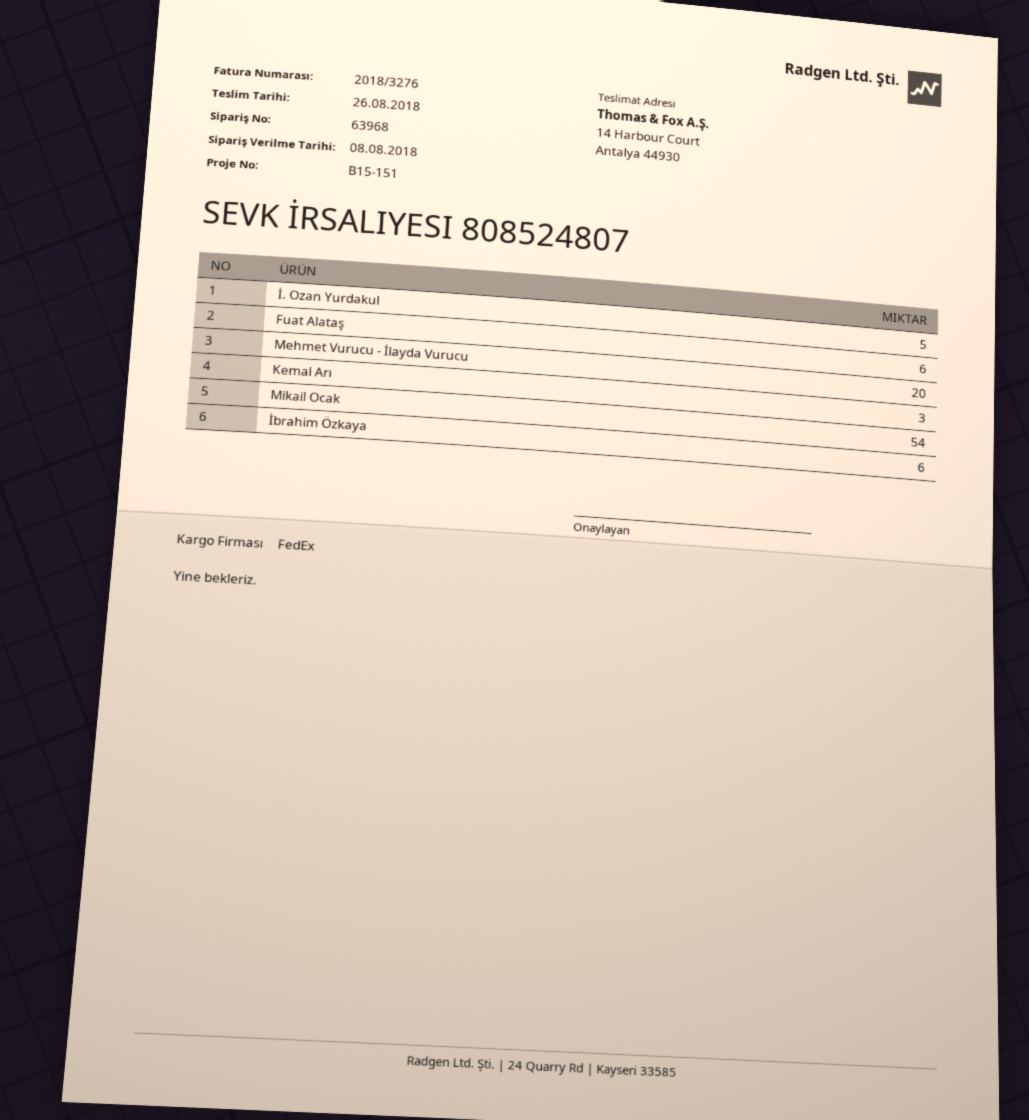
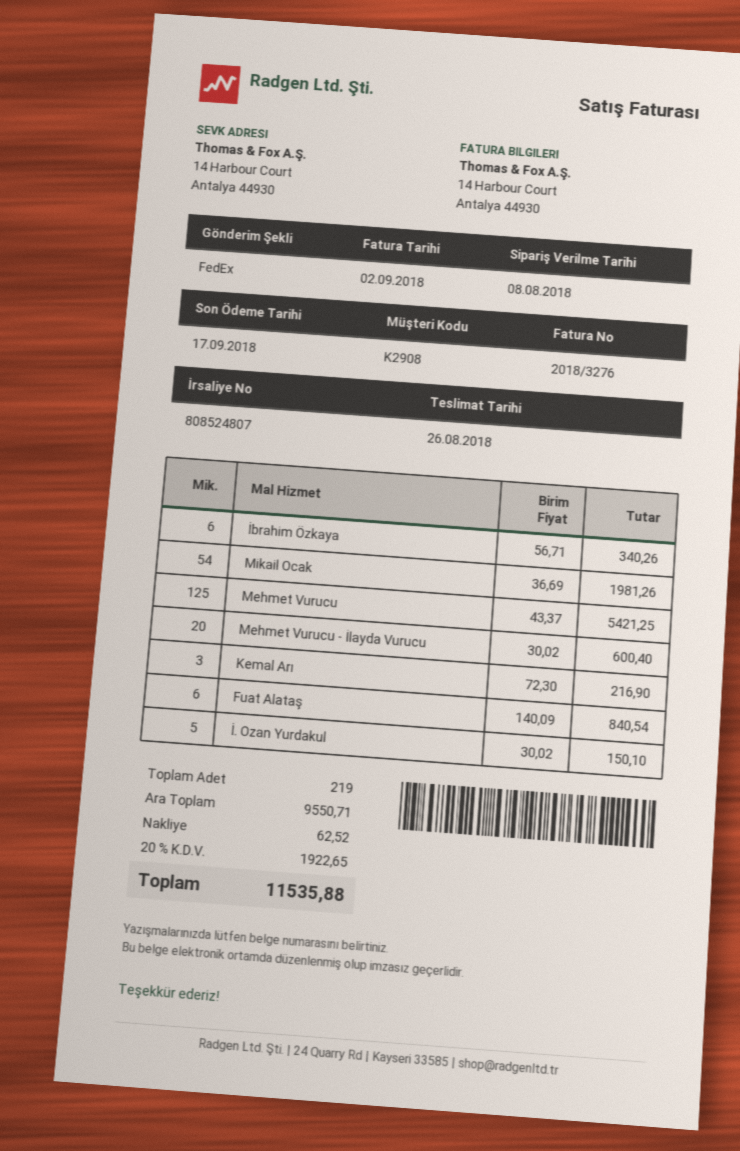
Mehmet Vurucu: none -> 125

